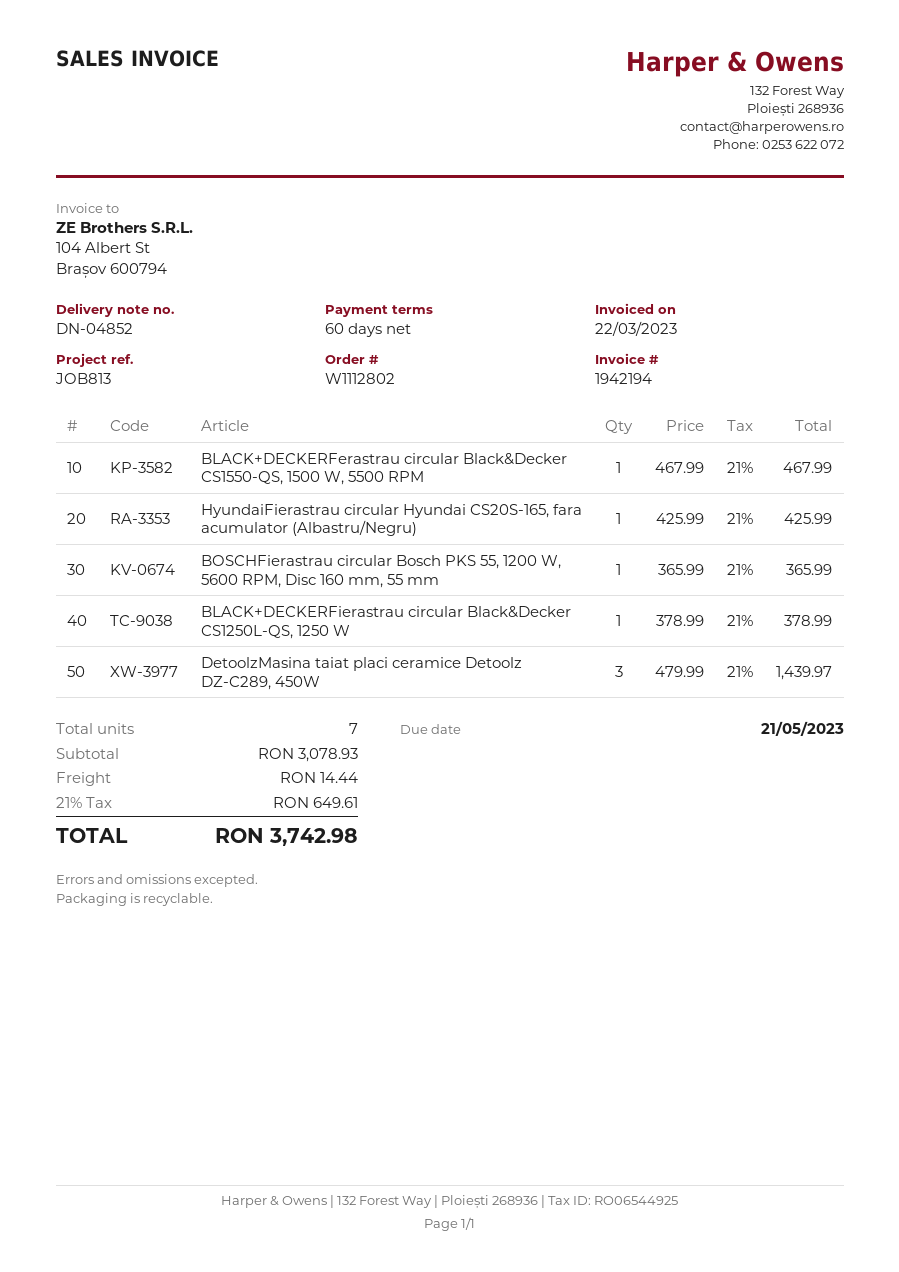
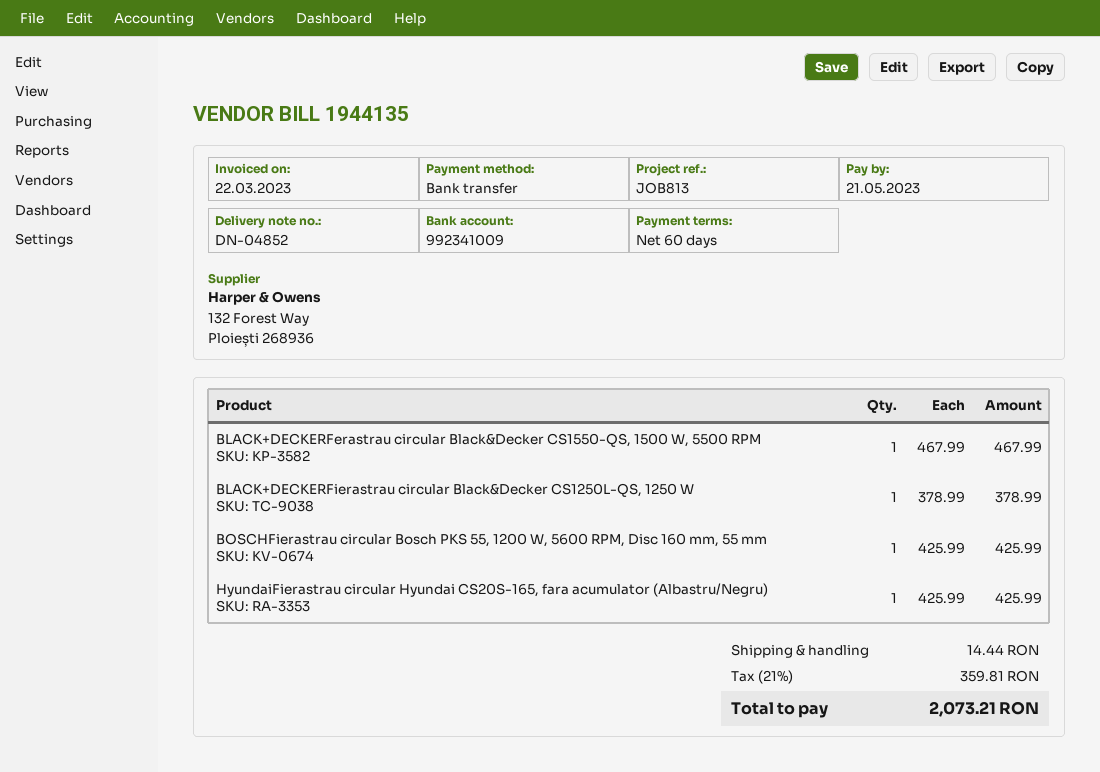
invoice number: 1942194 -> 1944135
BOSCHFierastrau circular Bosch PKS 55, 1200 W, 5600 RPM, Disc 160 mm, 55 mm: 1 x 365.99 = 365.99 -> 1 x 425.99 = 425.99
DetoolzMasina taiat placi ceramice Detoolz DZ-C289, 450W: 3 x 479.99 = 1439.97 -> none
tax: 21% = 649.61 -> 21% = 359.81
total: 3742.98 -> 2073.21

